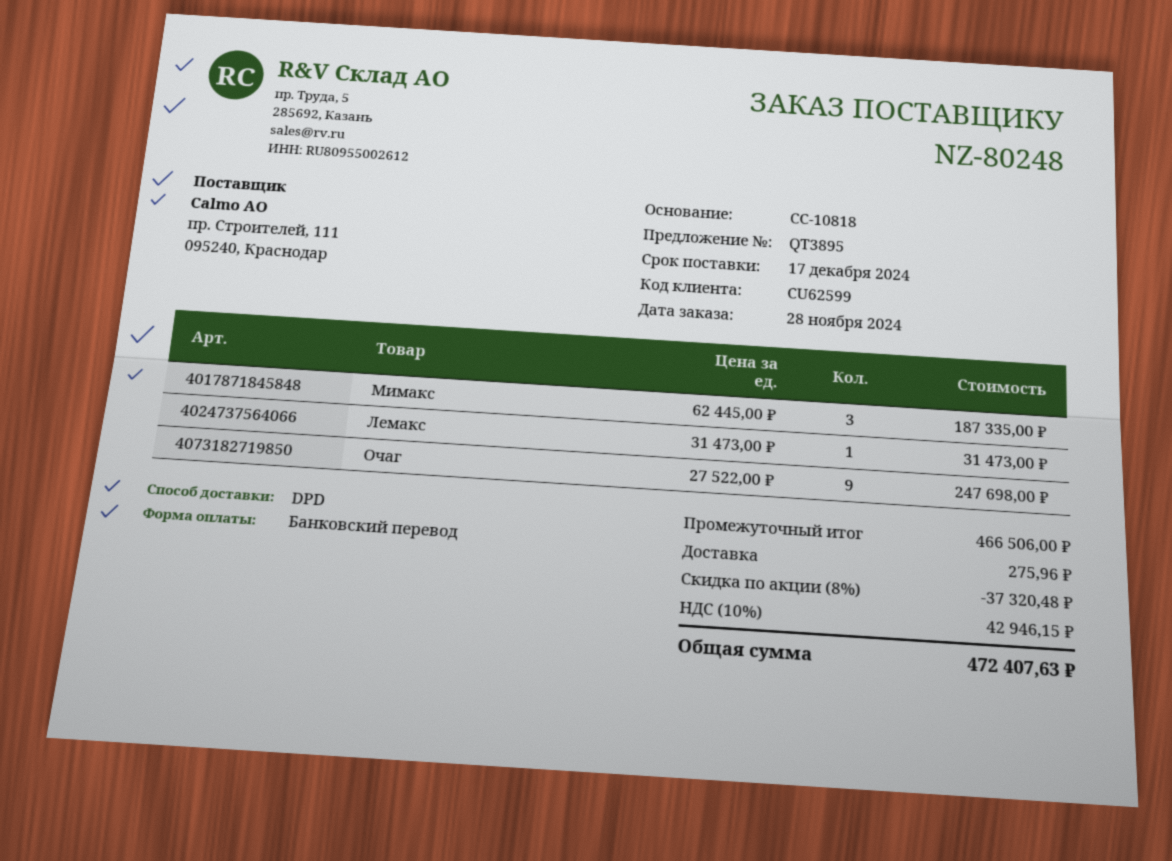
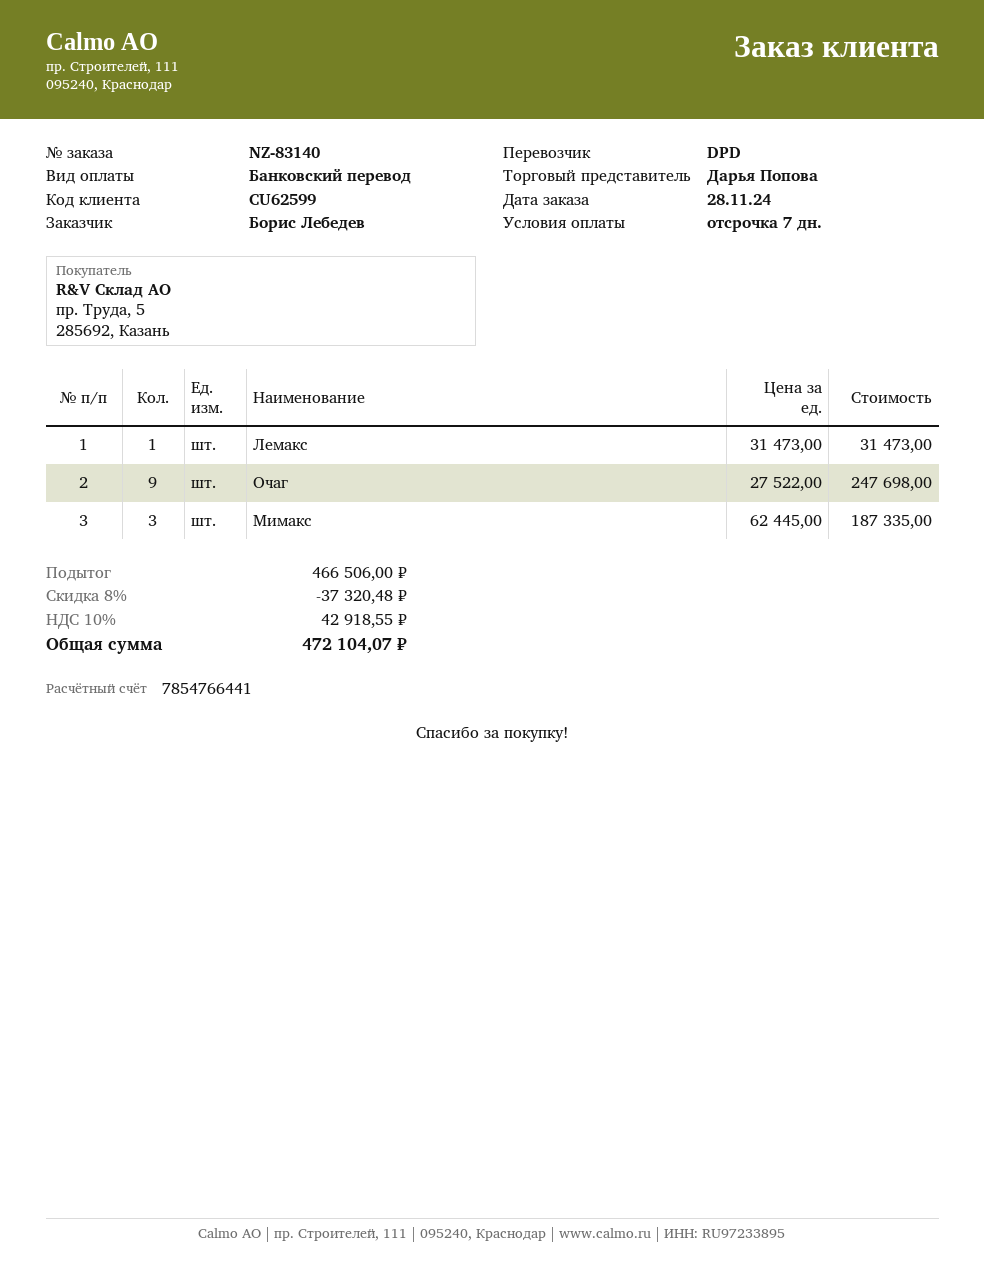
order number: NZ-80248 -> NZ-83140
shipping: 275.96 -> none
tax: 10% = 42946.15 -> 10% = 42918.55
total: 472407.63 -> 472104.07

